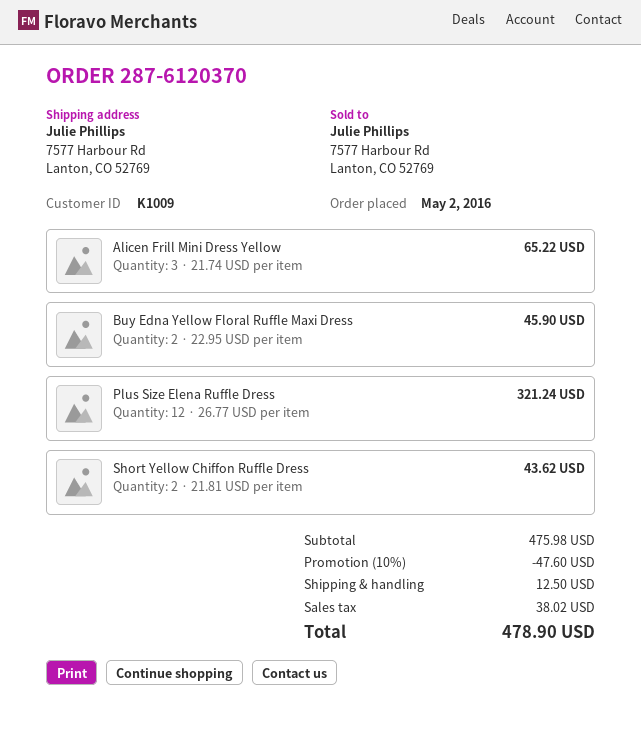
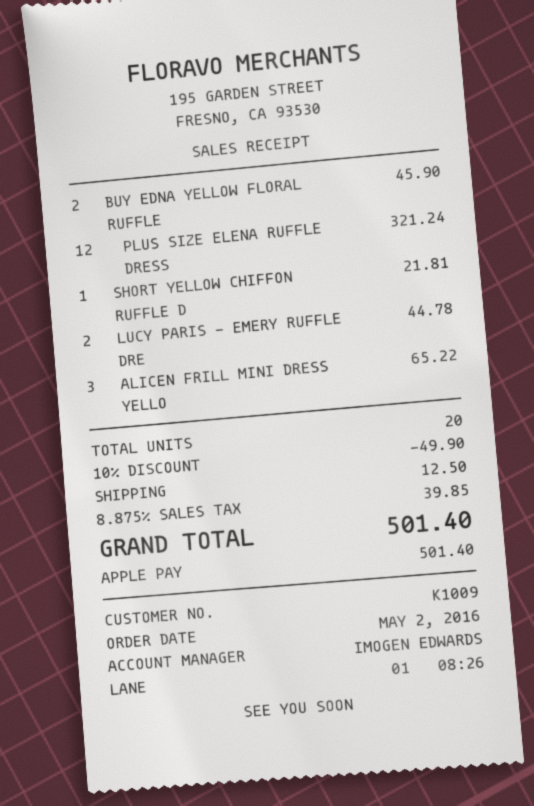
Short Yellow Chiffon Ruffle Dress: 2 for 43.62 -> 1 for 21.81
LUCY PARIS - EMERY RUFFLE DRE: none -> 2 for 44.78
discount: 10% = 47.60 -> 10% = 49.90
tax: 38.02 -> 39.85
total: 478.90 -> 501.40

